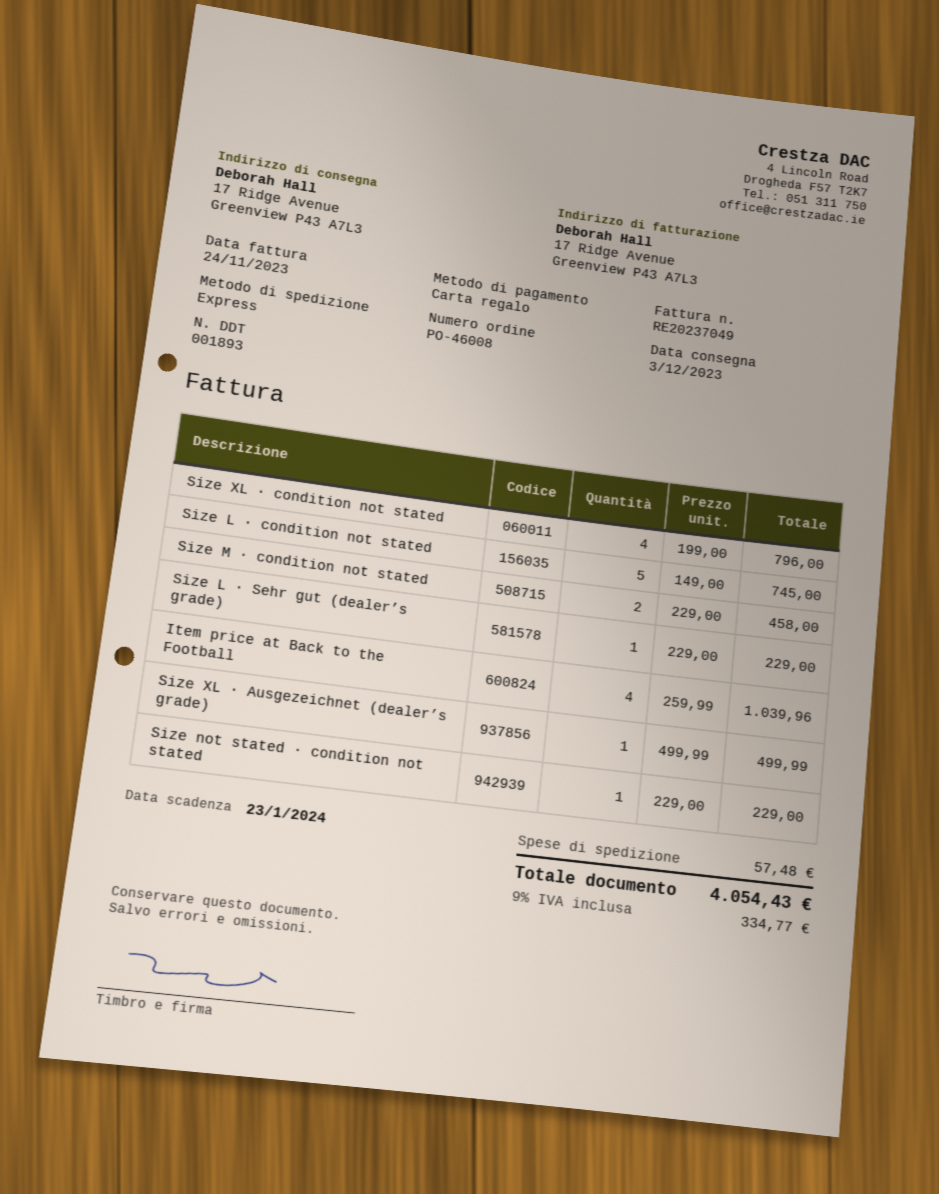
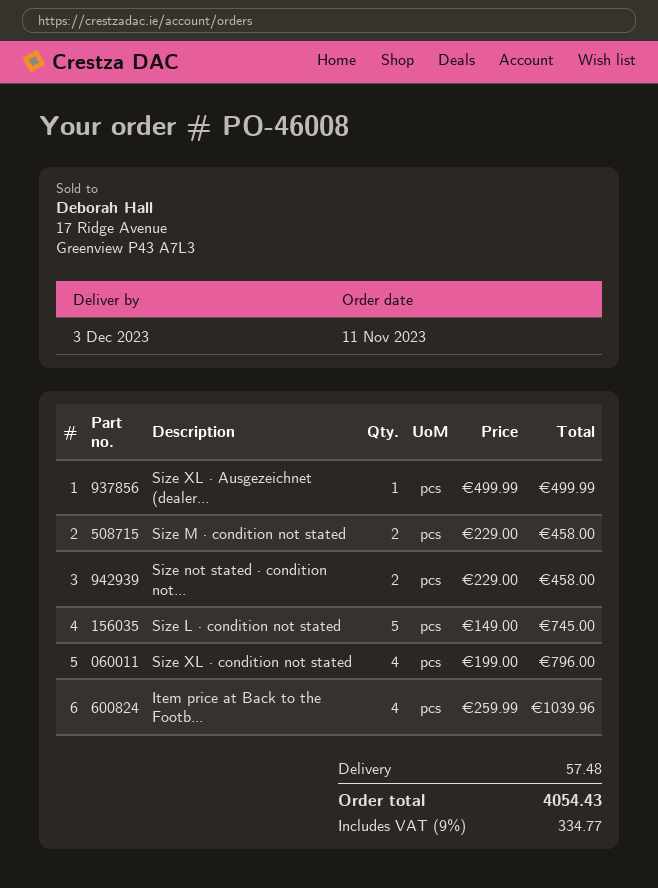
Size L · Sehr gut (dealer’s grade): 1 x 229.00 = 229.00 -> none
Size not stated · condition not stated: 1 x 229.00 = 229.00 -> 2 x 229.00 = 458.00

